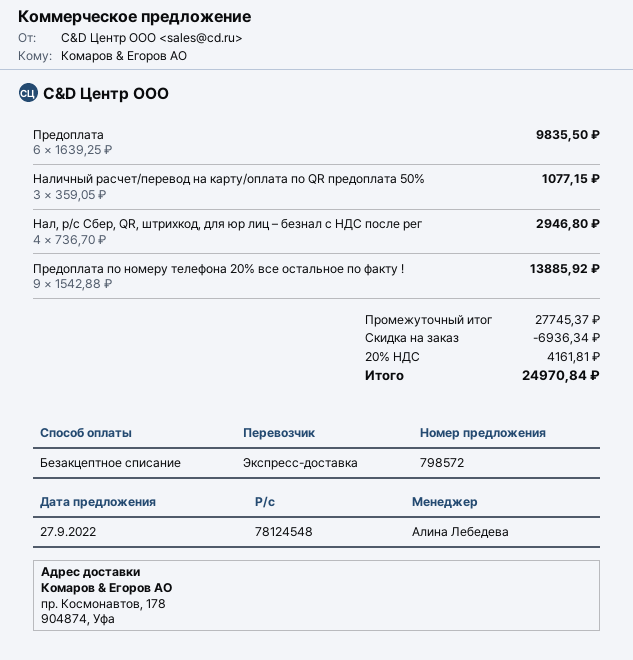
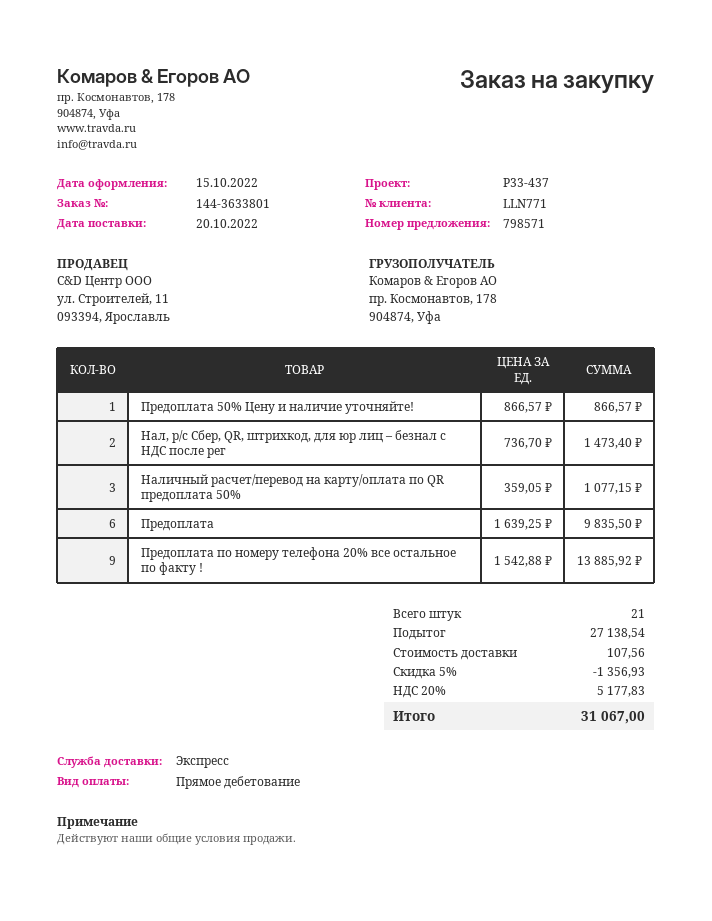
quote number: 798572 -> 798571
Нал, р/с Сбер, QR, штрихкод, для юр лиц – безнал с НДС после рег: 4 x 736.70 = 2946.80 -> 2 x 736.70 = 1473.40
Предоплата 50% Цену и наличие уточняйте!: none -> 1 x 866.57 = 866.57
subtotal: 27745.37 -> 27138.54
discount: 6936.34 -> 1356.93
shipping: none -> 107.56
tax: 20% = 4161.81 -> 20% = 5177.83
total: 24970.84 -> 31067.00

